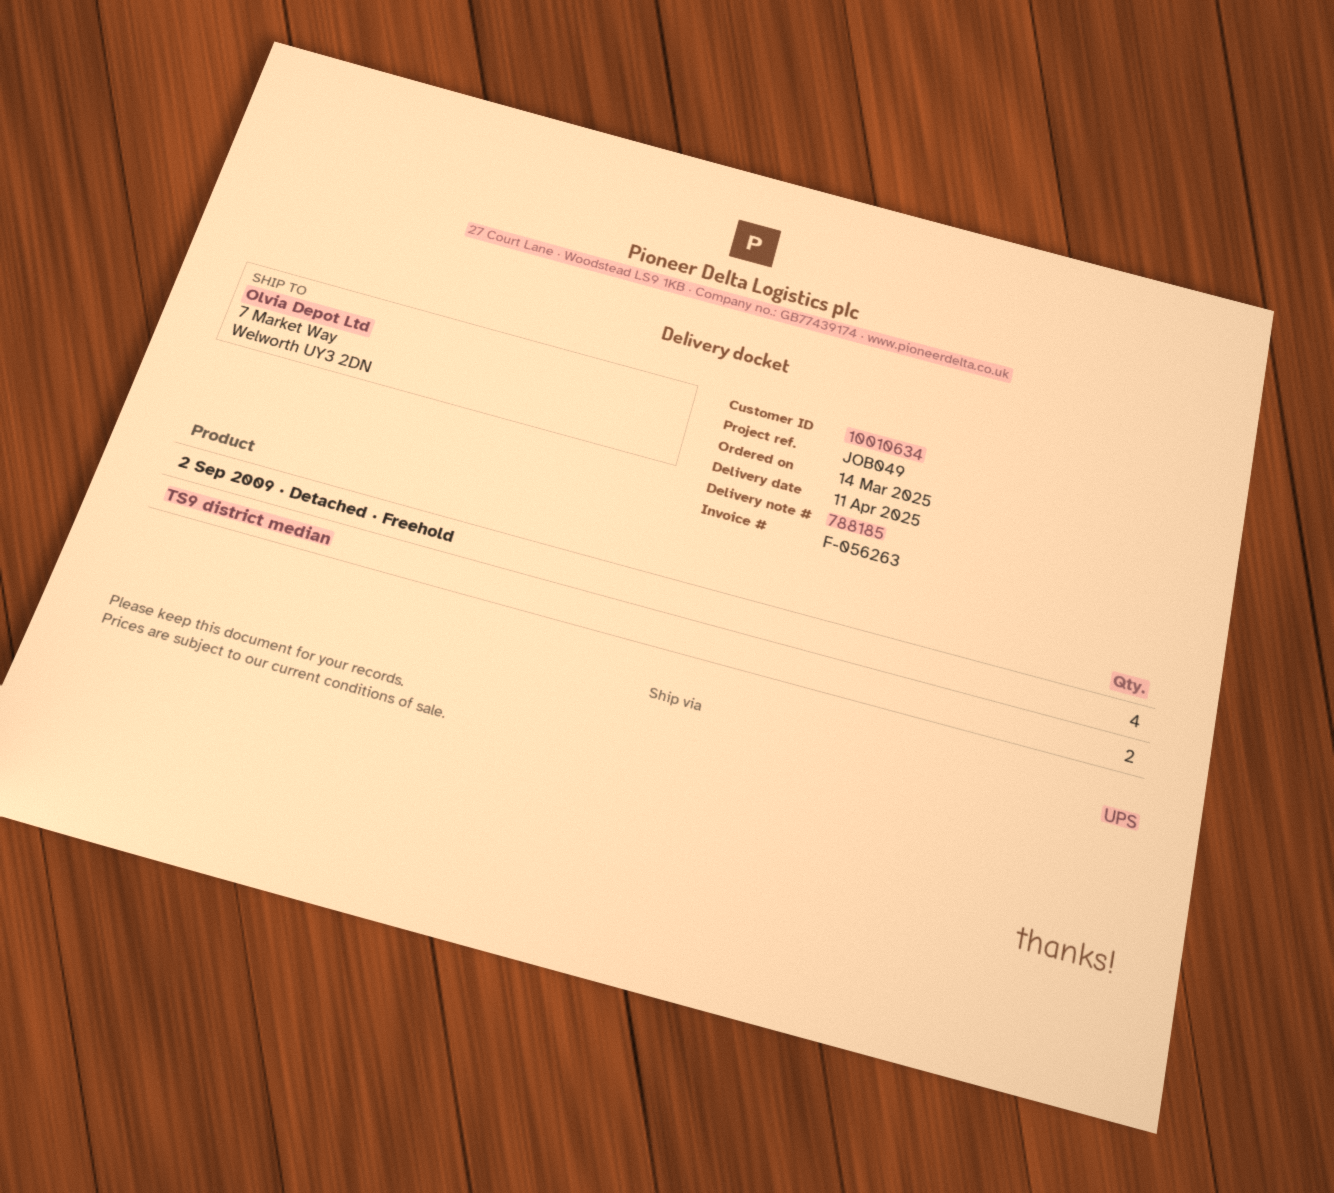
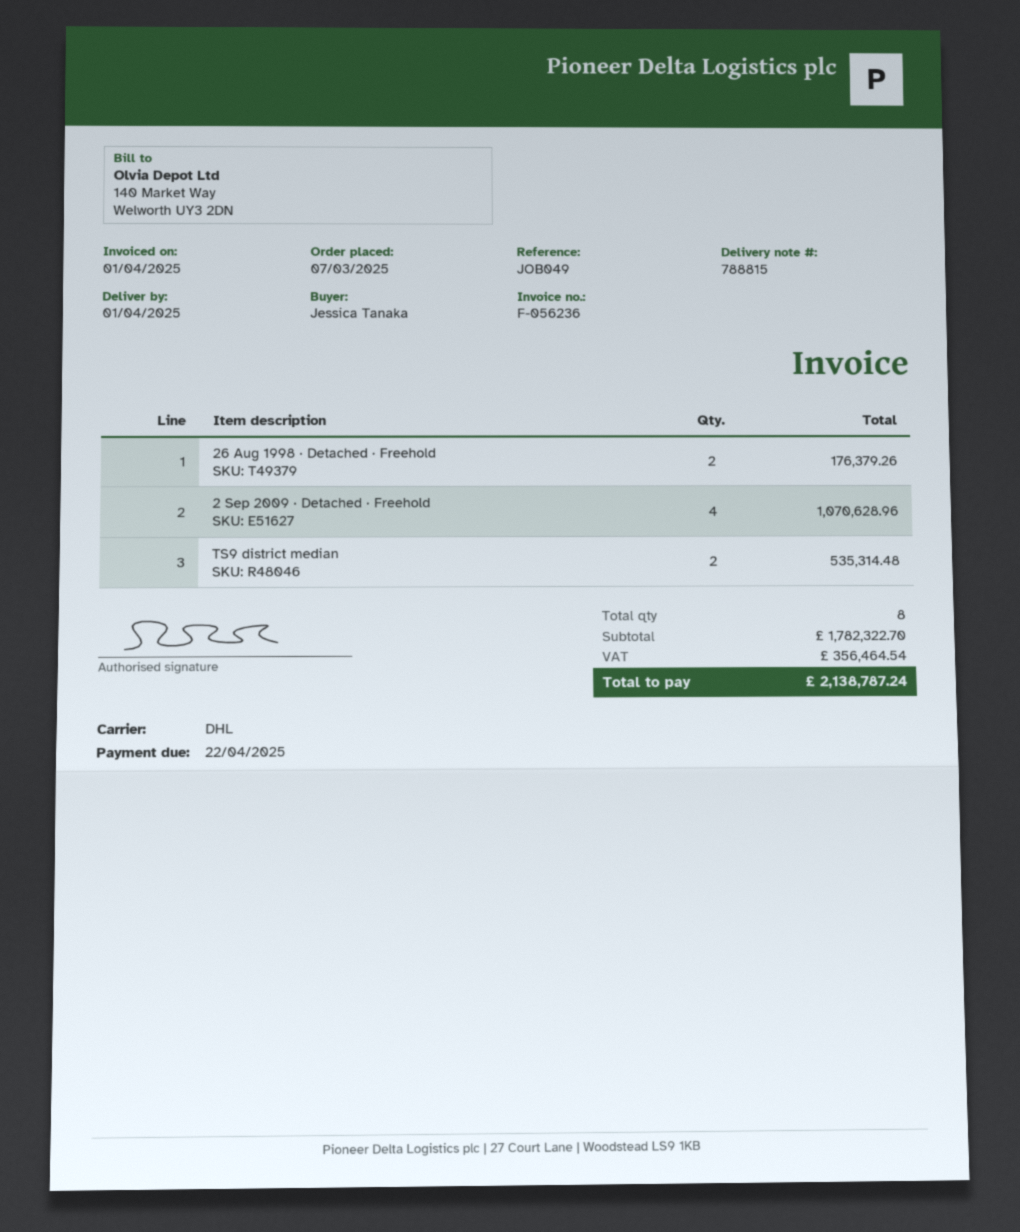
order date: 2025-03-14 -> 2025-03-07
delivery note number: 788185 -> 788815
delivery date: 2025-04-11 -> 2025-04-01
invoice number: F-056263 -> F-056236
shipping method: UPS -> DHL
26 Aug 1998 · Detached · Freehold: none -> 2

